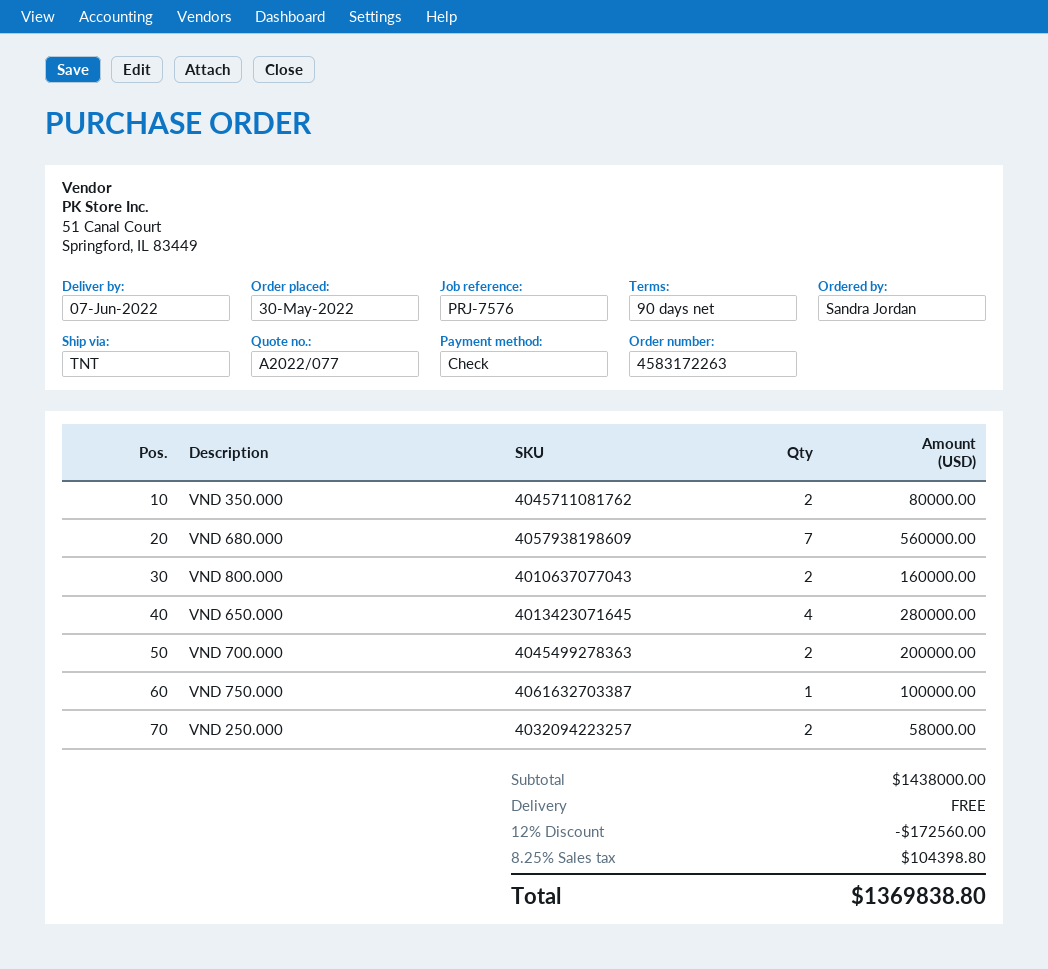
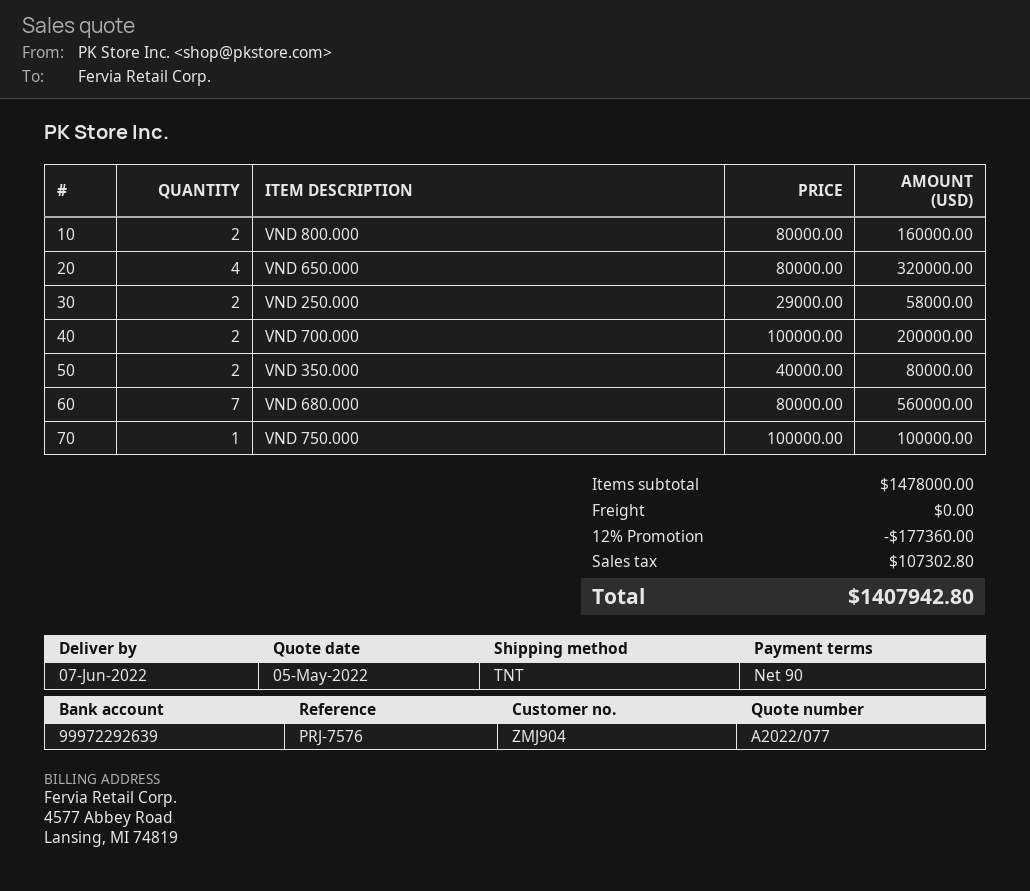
VND 650.000: 4 for 280000.00 -> 4 for 320000.00
subtotal: 1438000.00 -> 1478000.00
discount: 12% = 172560.00 -> 12% = 177360.00
tax: 104398.80 -> 107302.80
total: 1369838.80 -> 1407942.80

